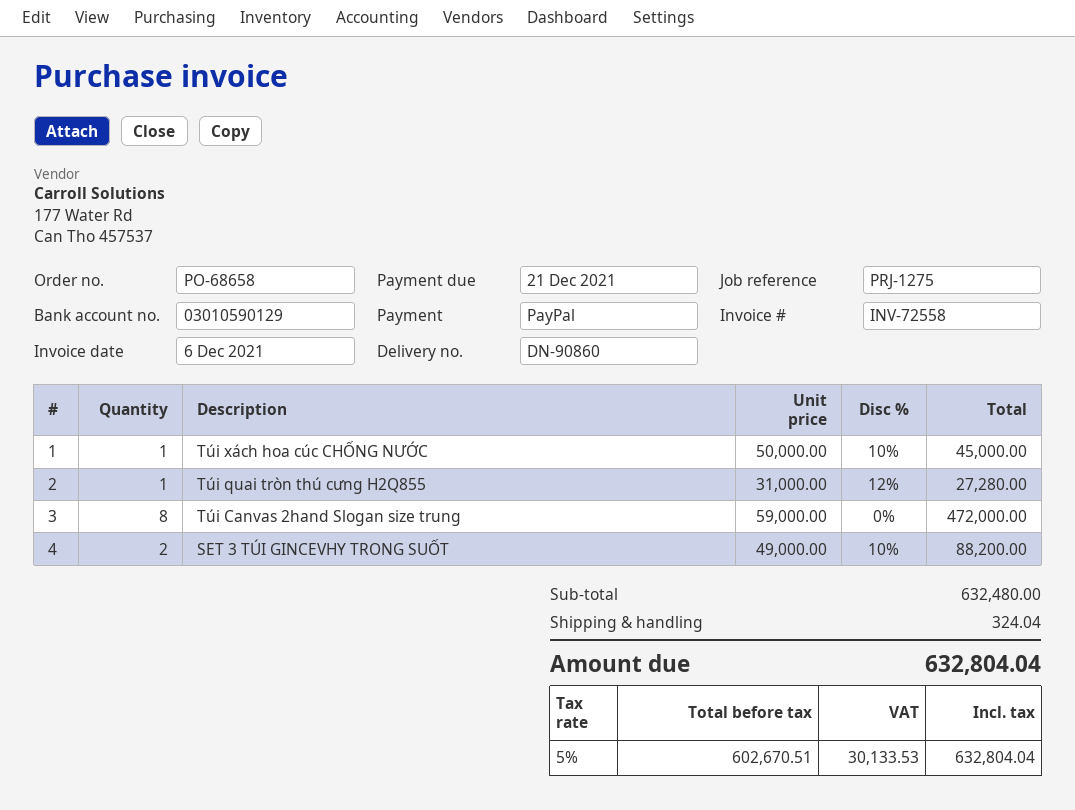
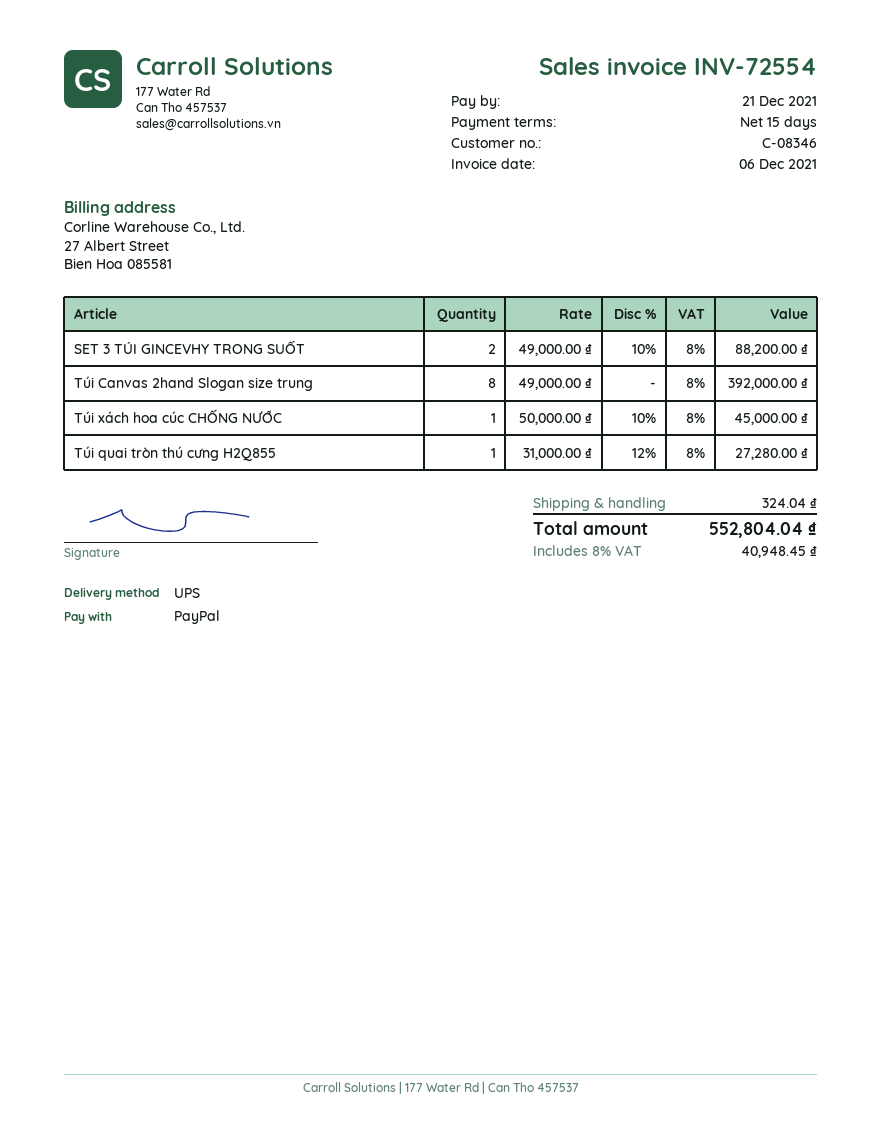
invoice number: INV-72558 -> INV-72554
Túi Canvas 2hand Slogan size trung: 8 x 59000.00 = 472000.00 -> 8 x 49000.00 = 392000.00
tax: 5% = 30133.53 -> 8% = 40948.45
total: 632804.04 -> 552804.04

